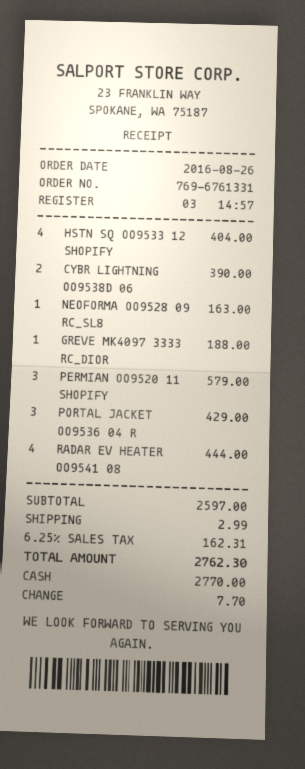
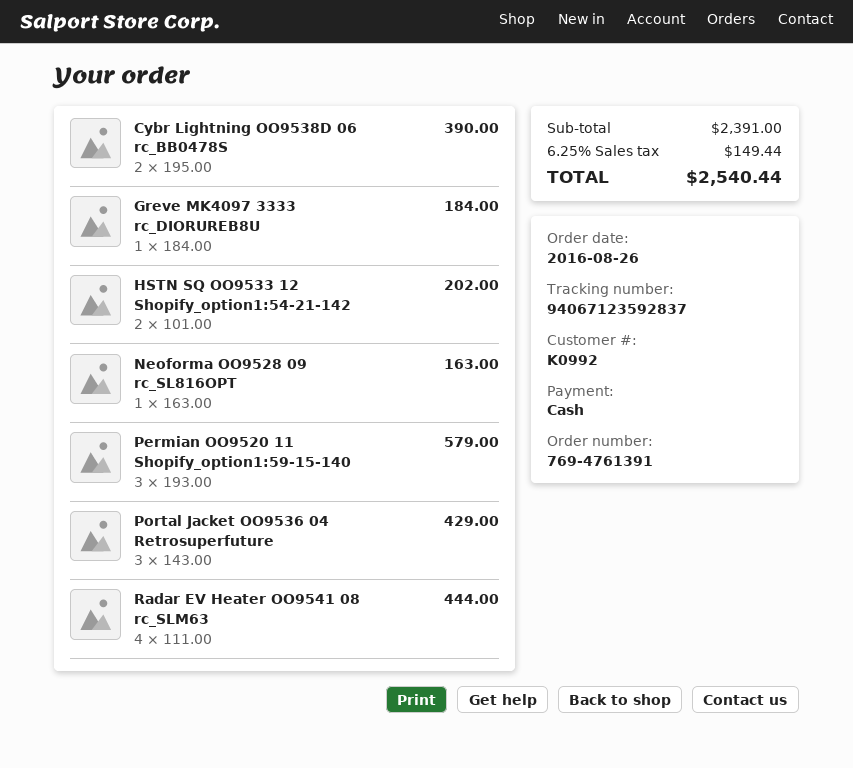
order number: 769-6761331 -> 769-4761391
HSTN SQ OO9533 12 SHOPIFY: 4 for 404.00 -> 2 for 202.00
GREVE MK4097 3333 RC_DIOR: 1 for 188.00 -> 1 for 184.00
subtotal: 2597.00 -> 2391.00
shipping: 2.99 -> none
tax: 6.25% = 162.31 -> 6.25% = 149.44
total: 2762.30 -> 2540.44

